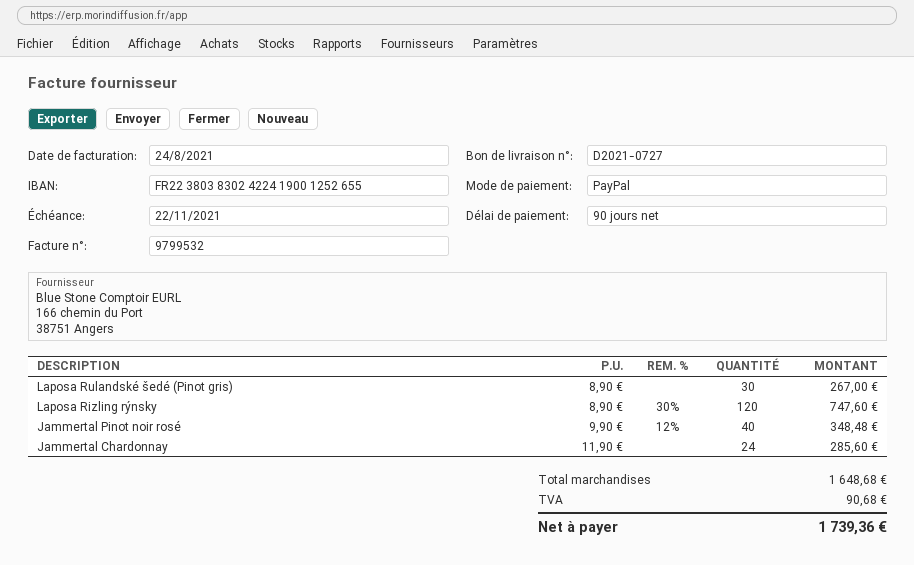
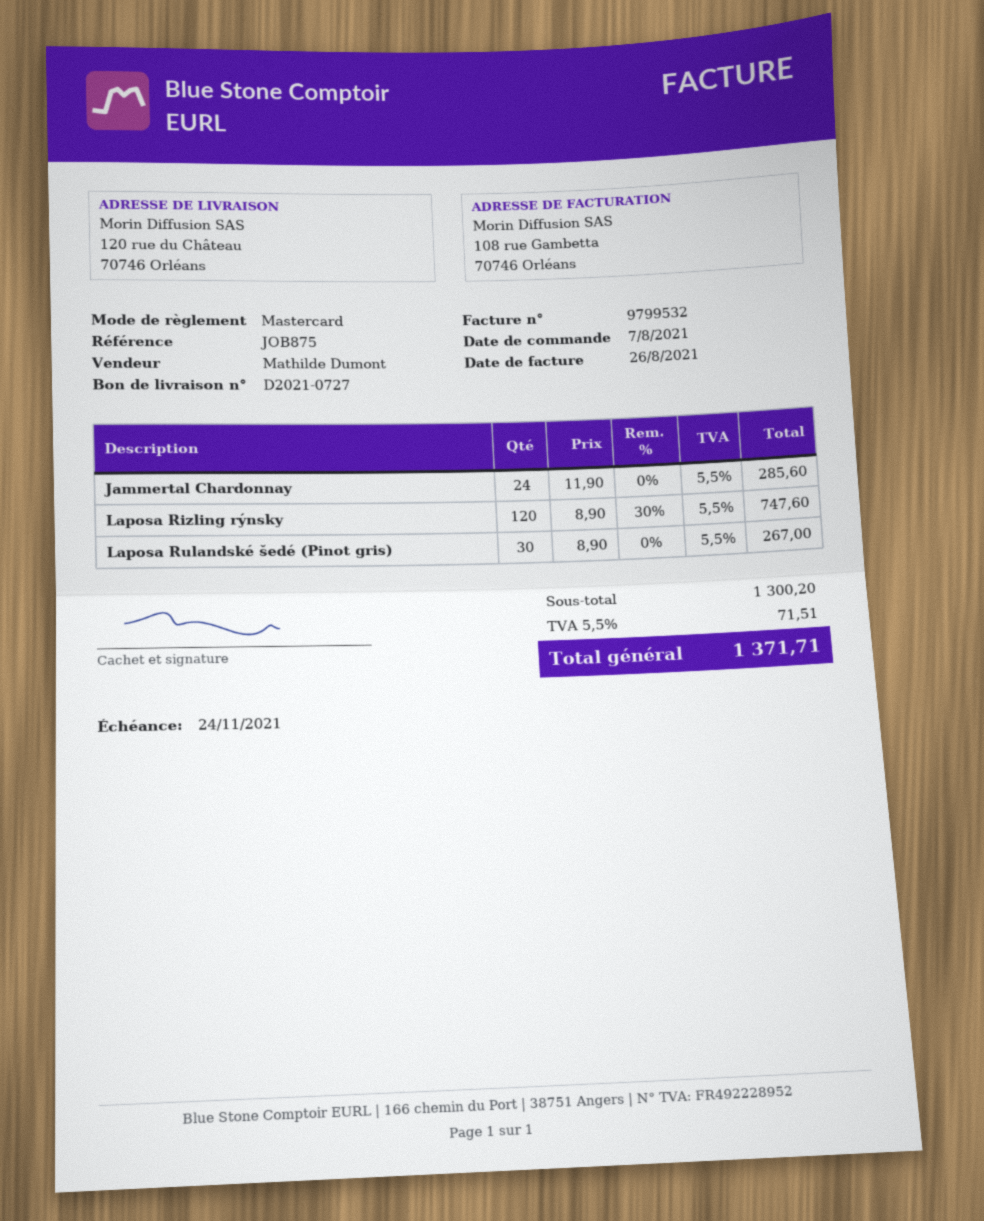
invoice date: 2021-08-24 -> 2021-08-26
due date: 2021-11-22 -> 2021-11-24
payment method: PayPal -> Mastercard
Jammertal Pinot noir rosé: 40 x 9.90 - 12% = 348.48 -> none
subtotal: 1648.68 -> 1300.20
tax: 90.68 -> 71.51
total: 1739.36 -> 1371.71

